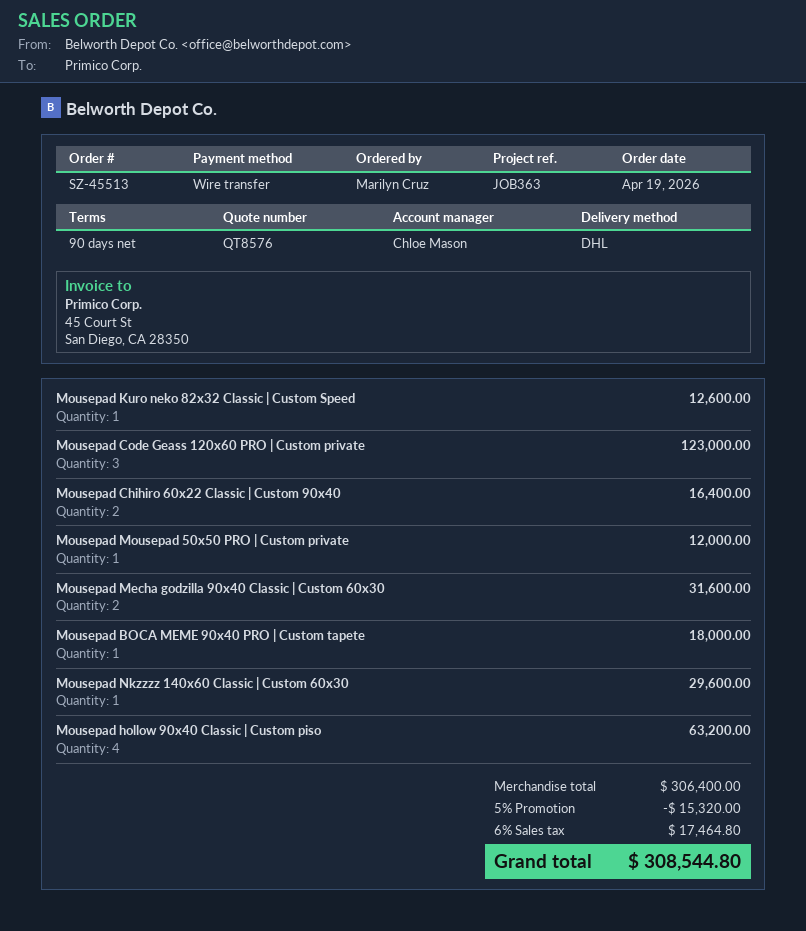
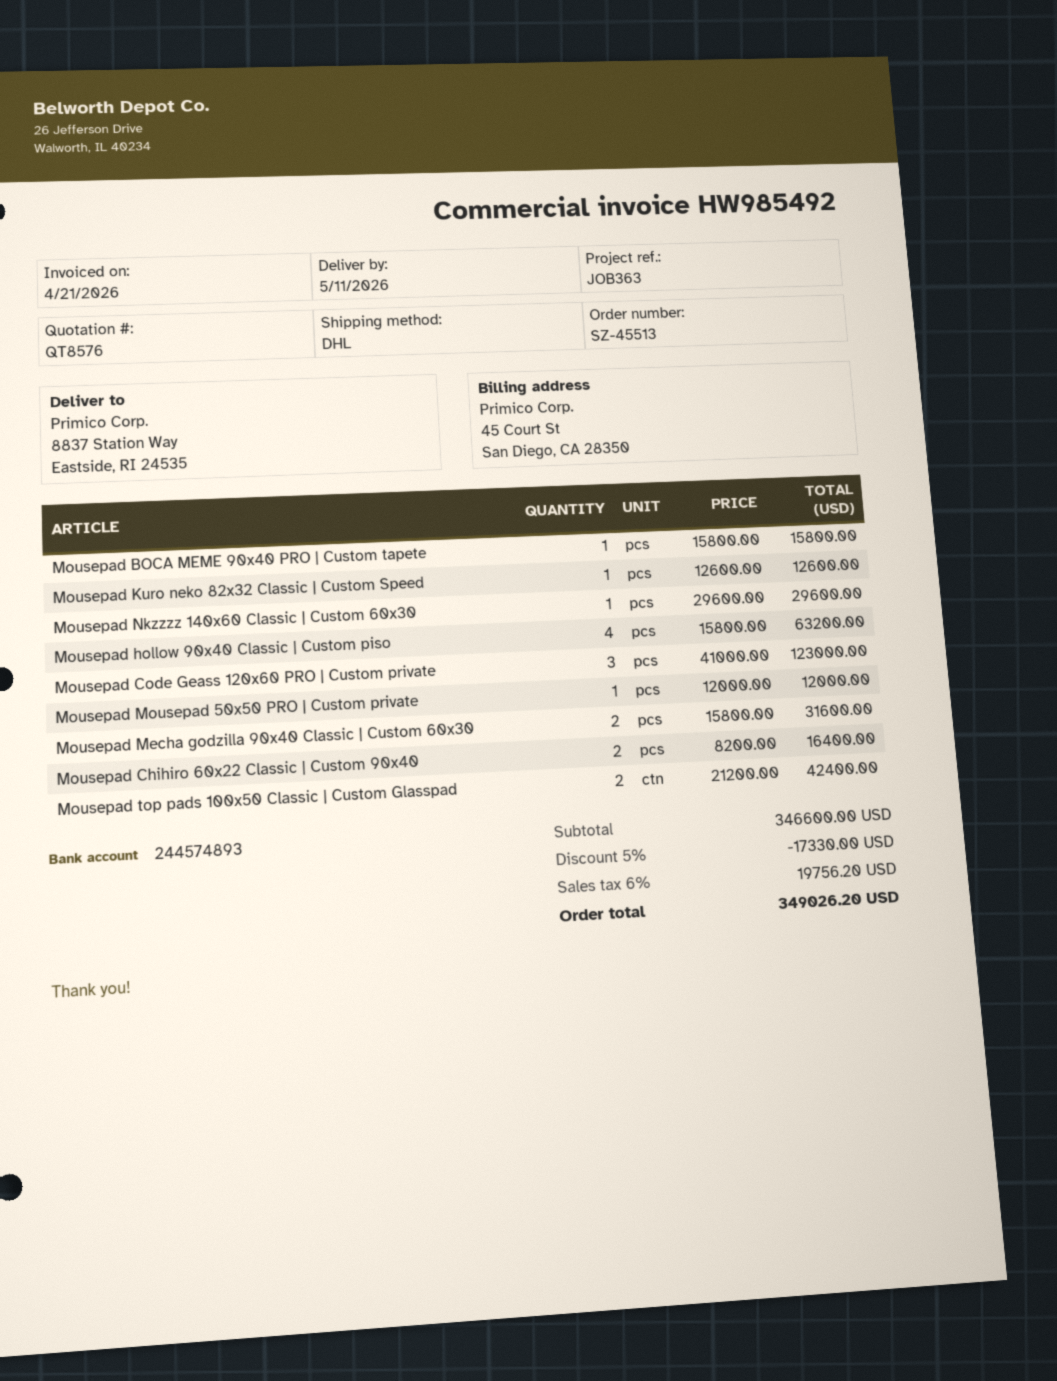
Mousepad BOCA MEME 90x40 PRO | Custom tapete: 1 for 18000.00 -> 1 for 15800.00
Mousepad top pads 100x50 Classic | Custom Glasspad: none -> 2 for 42400.00
subtotal: 306400.00 -> 346600.00
discount: 5% = 15320.00 -> 5% = 17330.00
tax: 6% = 17464.80 -> 6% = 19756.20
total: 308544.80 -> 349026.20

